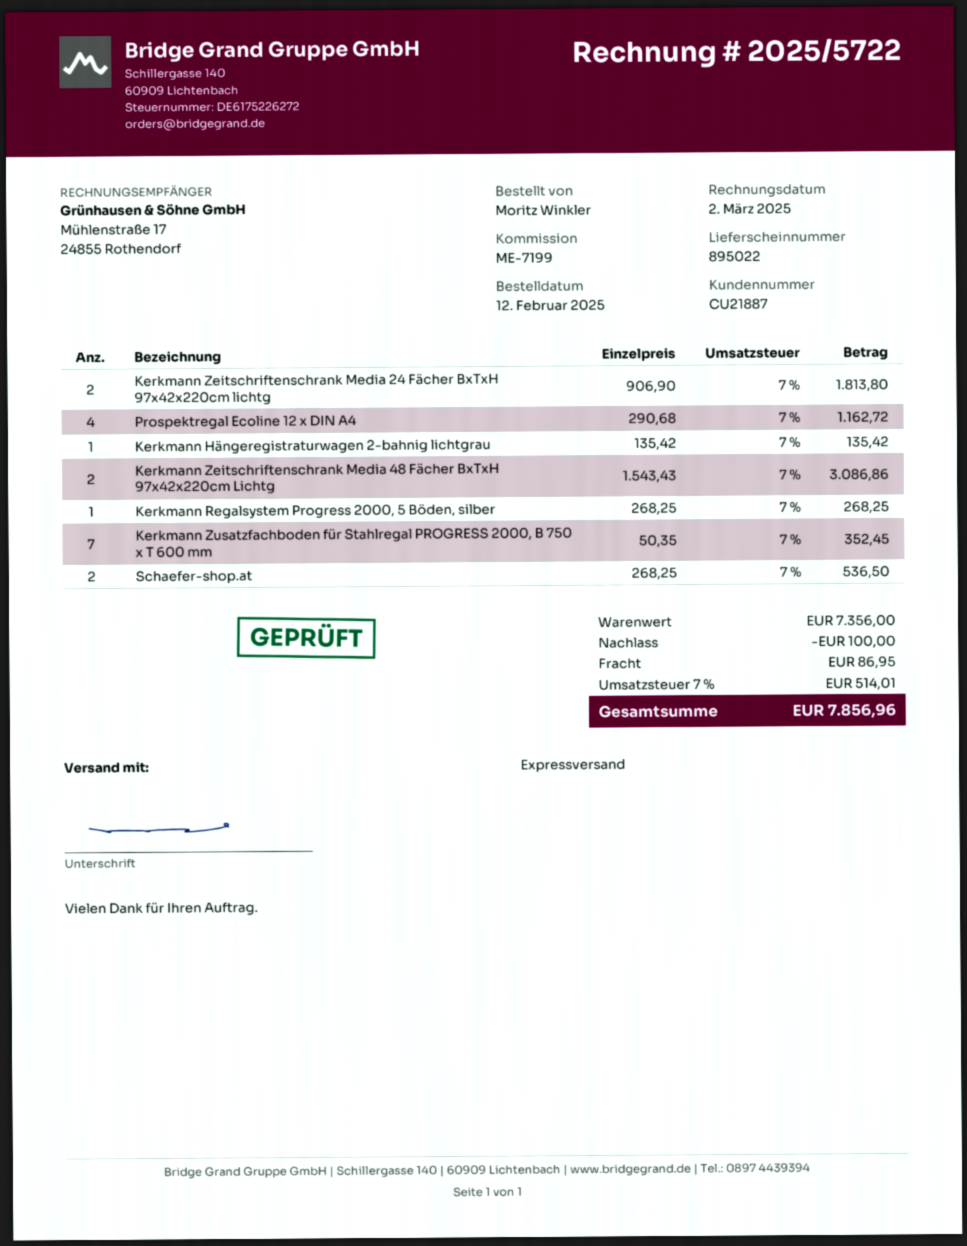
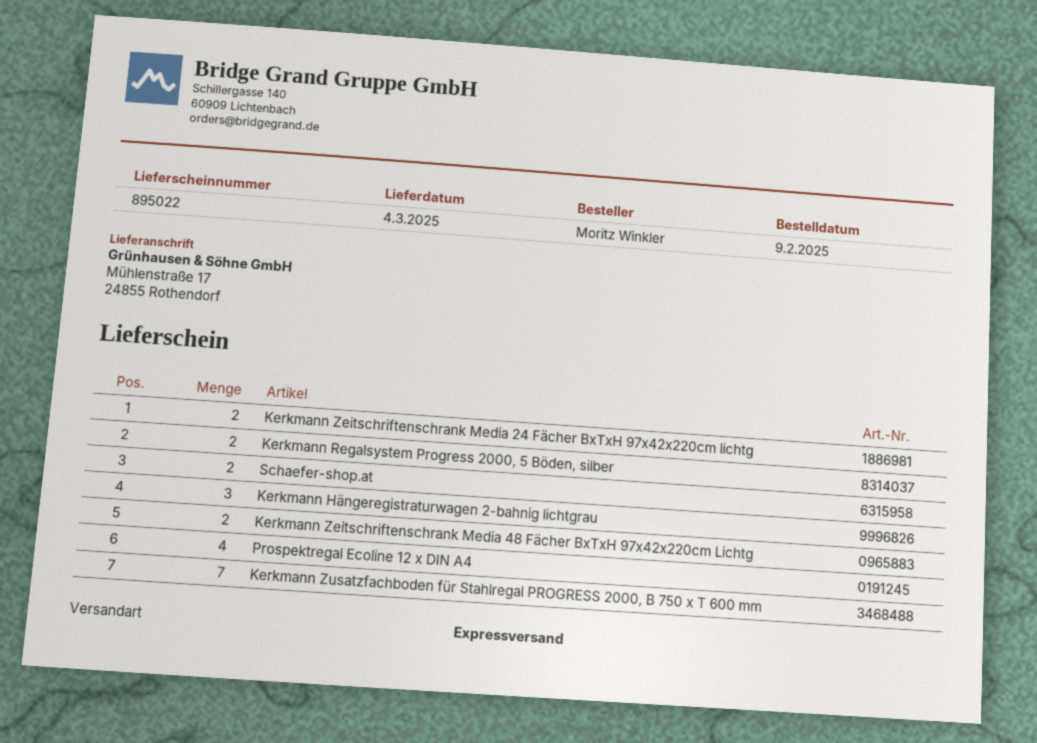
order date: 2025-02-12 -> 2025-02-09
Kerkmann Hängeregistraturwagen 2-bahnig lichtgrau: 1 -> 3
Kerkmann Regalsystem Progress 2000, 5 Böden, silber: 1 -> 2

